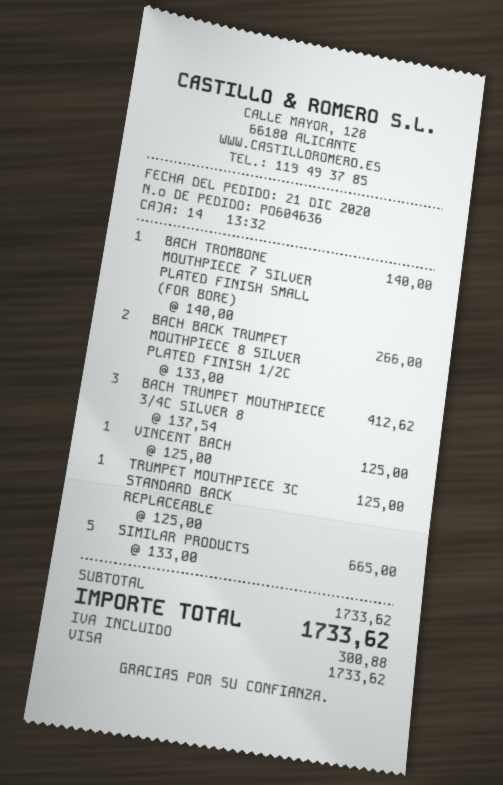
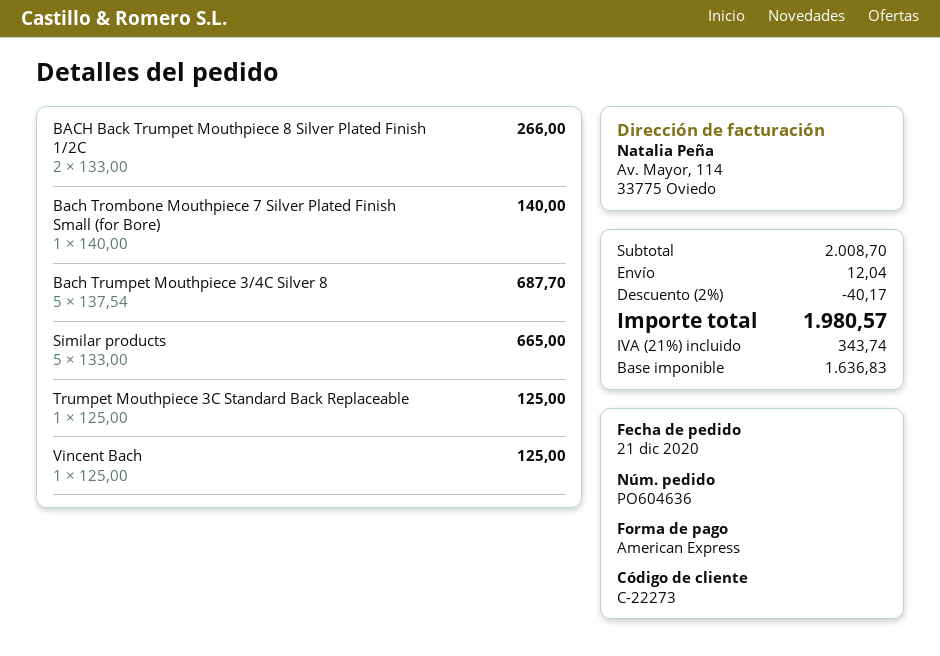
payment method: Visa -> American Express
BACH TRUMPET MOUTHPIECE 3/4C SILVER 8: 3 x 137.54 = 412.62 -> 5 x 137.54 = 687.70
subtotal: 1733.62 -> 2008.70
discount: none -> 2% = 40.17
shipping: none -> 12.04
tax: 300.88 -> 343.74
total: 1733.62 -> 1980.57

